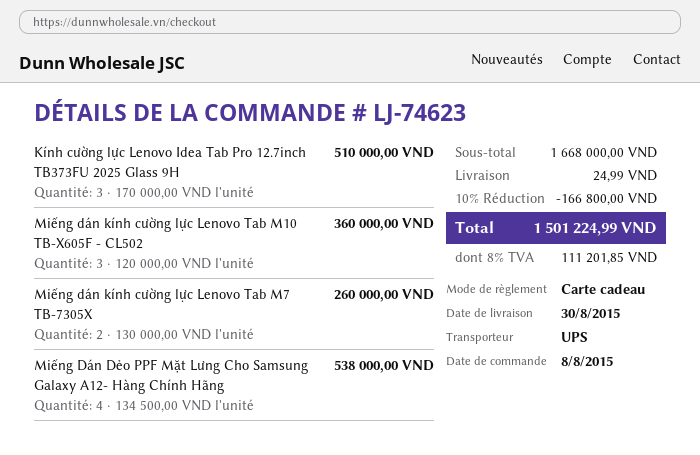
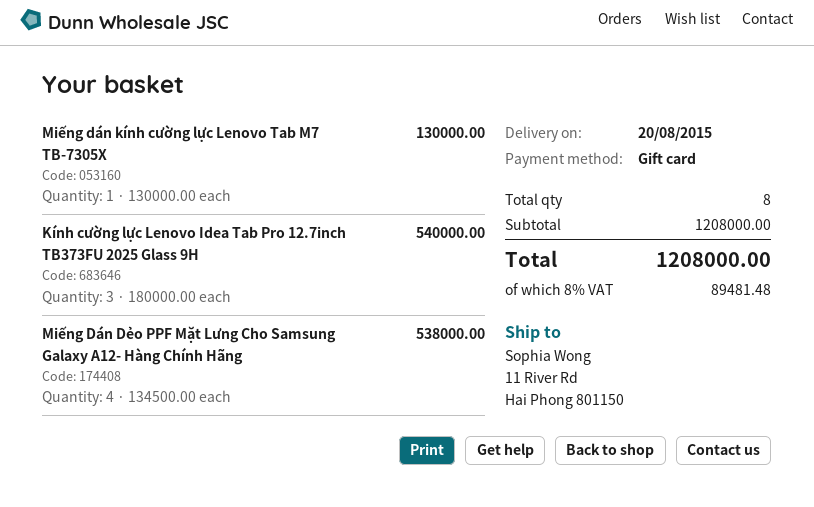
delivery date: 2015-08-30 -> 2015-08-20
Kính cường lực Lenovo Idea Tab Pro 12.7inch TB373FU 2025 Glass 9H: 3 x 170000.00 = 510000.00 -> 3 x 180000.00 = 540000.00
Miếng dán kính cường lực Lenovo Tab M10 TB-X605F - CL502: 3 x 120000.00 = 360000.00 -> none
Miếng dán kính cường lực Lenovo Tab M7 TB-7305X: 2 x 130000.00 = 260000.00 -> 1 x 130000.00 = 130000.00
subtotal: 1668000.00 -> 1208000.00
discount: 10% = 166800.00 -> none
shipping: 24.99 -> none
tax: 8% = 111201.85 -> 8% = 89481.48
total: 1501224.99 -> 1208000.00

